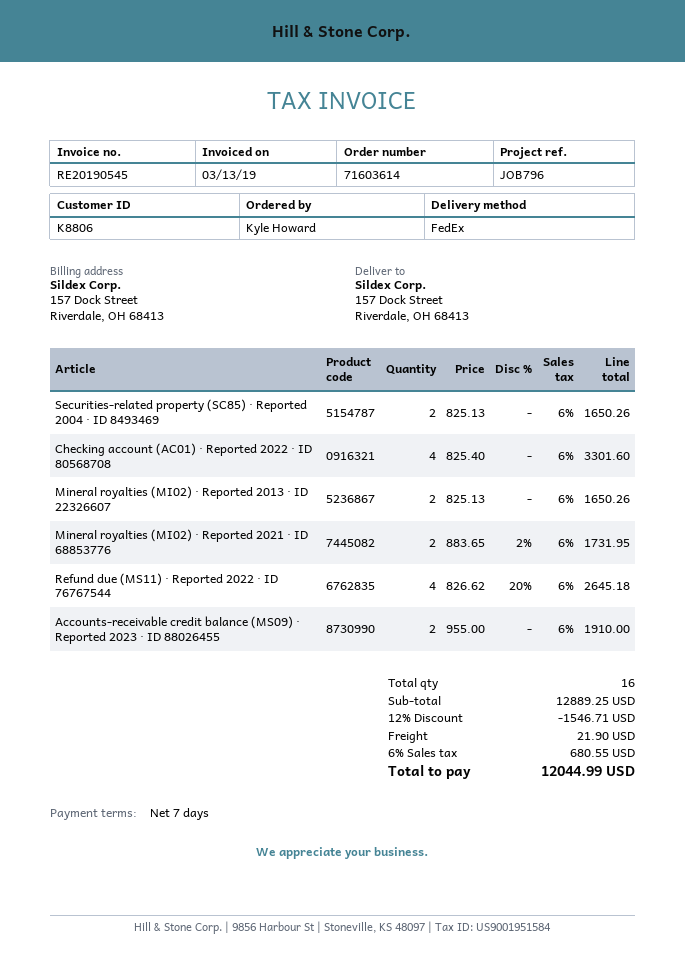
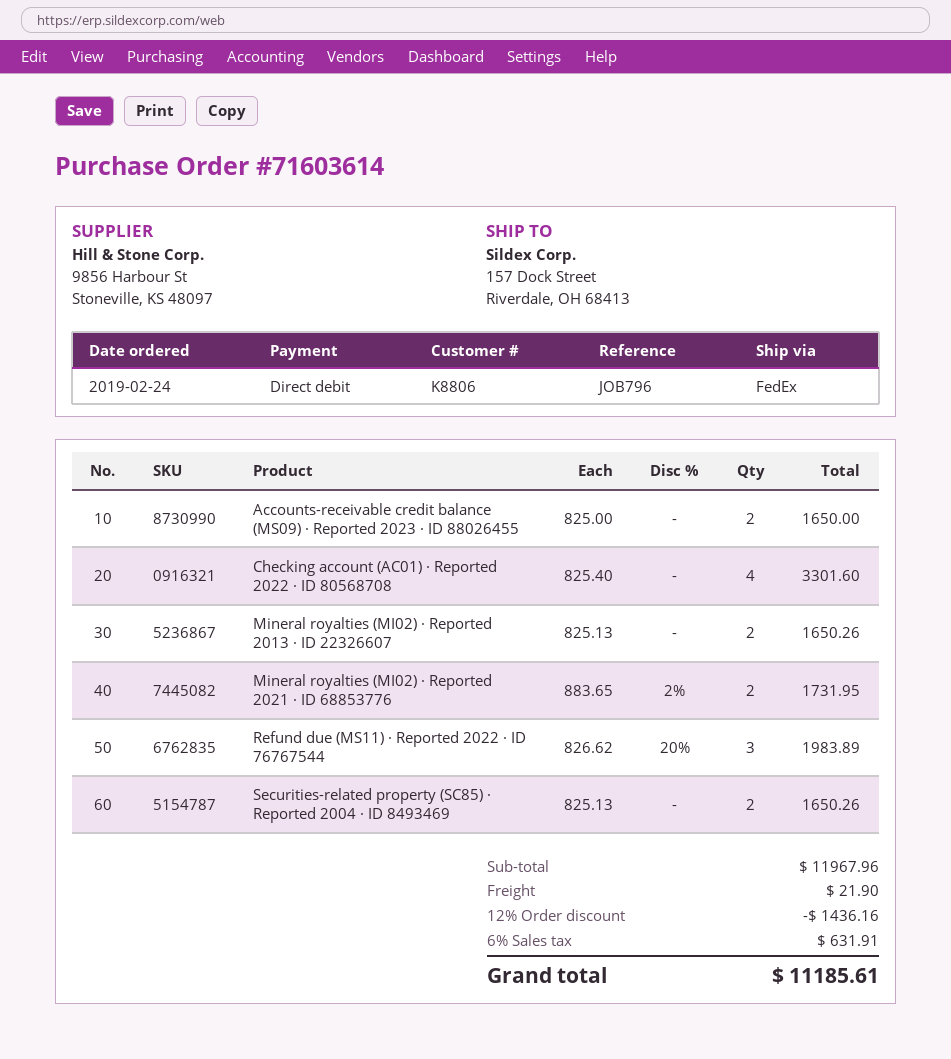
Refund due (MS11) · Reported 2022 · ID 76767544: 4 x 826.62 - 20% = 2645.18 -> 3 x 826.62 - 20% = 1983.89
Accounts-receivable credit balance (MS09) · Reported 2023 · ID 88026455: 2 x 955.00 = 1910.00 -> 2 x 825.00 = 1650.00
subtotal: 12889.25 -> 11967.96
discount: 12% = 1546.71 -> 12% = 1436.16
tax: 6% = 680.55 -> 6% = 631.91
total: 12044.99 -> 11185.61

